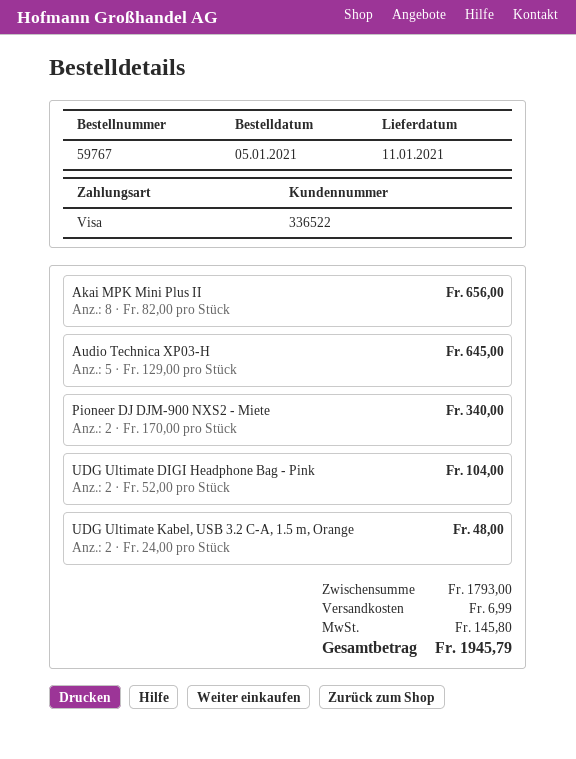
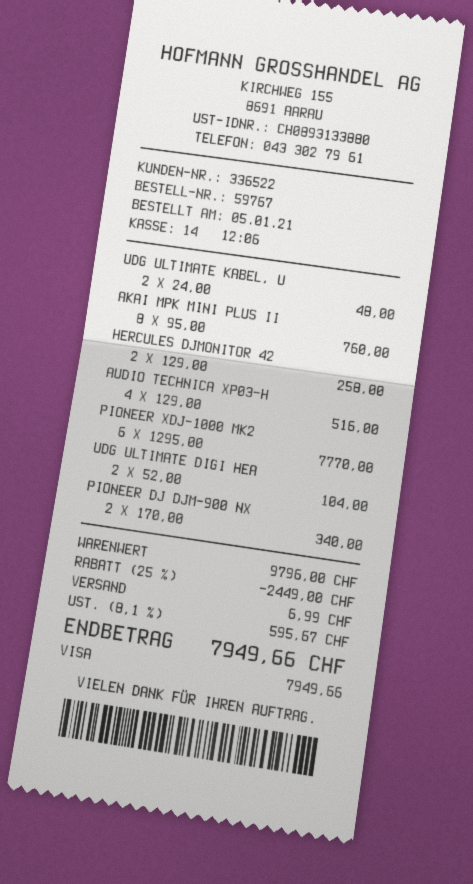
Akai MPK Mini Plus II: 8 x 82.00 = 656.00 -> 8 x 95.00 = 760.00
Audio Technica XP03-H: 5 x 129.00 = 645.00 -> 4 x 129.00 = 516.00
HERCULES DJMONITOR 42: none -> 2 x 129.00 = 258.00
PIONEER XDJ-1000 MK2: none -> 6 x 1295.00 = 7770.00
subtotal: 1793.00 -> 9796.00
discount: none -> 25% = 2449.00
tax: 145.80 -> 595.67
total: 1945.79 -> 7949.66

